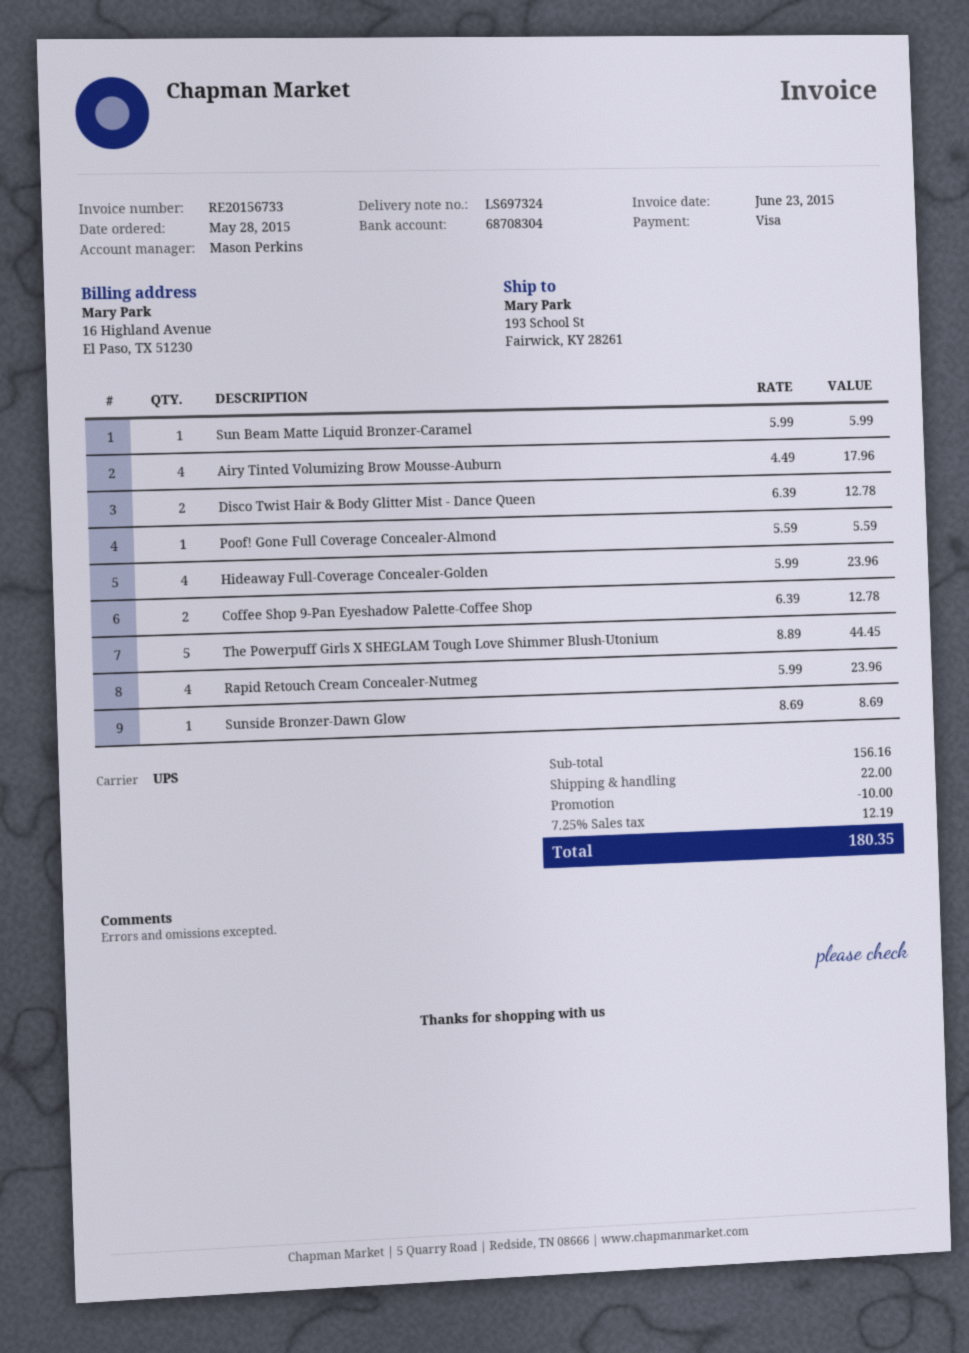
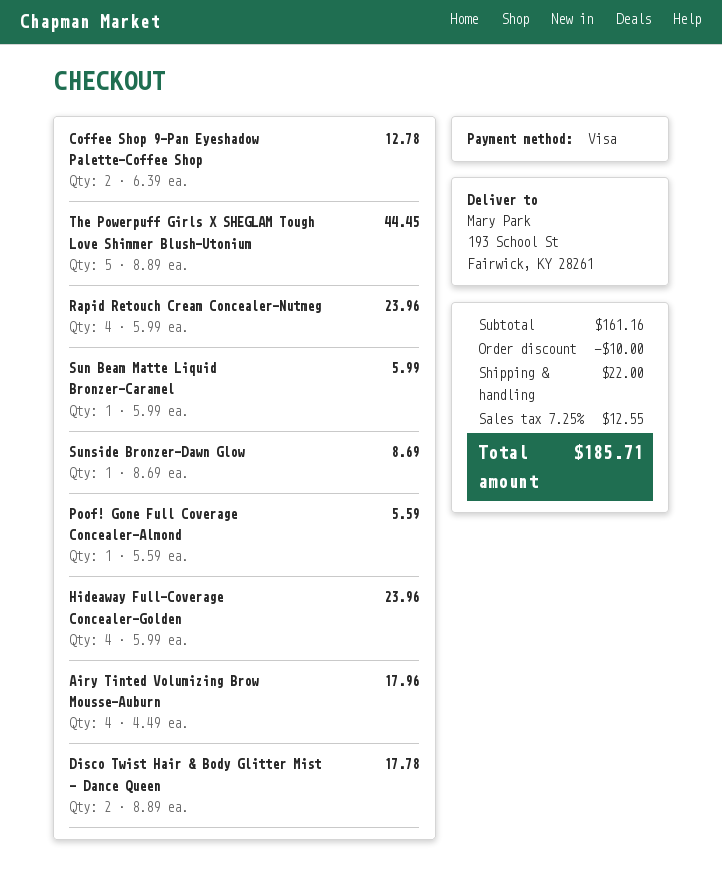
Disco Twist Hair & Body Glitter Mist - Dance Queen: 2 x 6.39 = 12.78 -> 2 x 8.89 = 17.78
subtotal: 156.16 -> 161.16
tax: 7.25% = 12.19 -> 7.25% = 12.55
total: 180.35 -> 185.71

